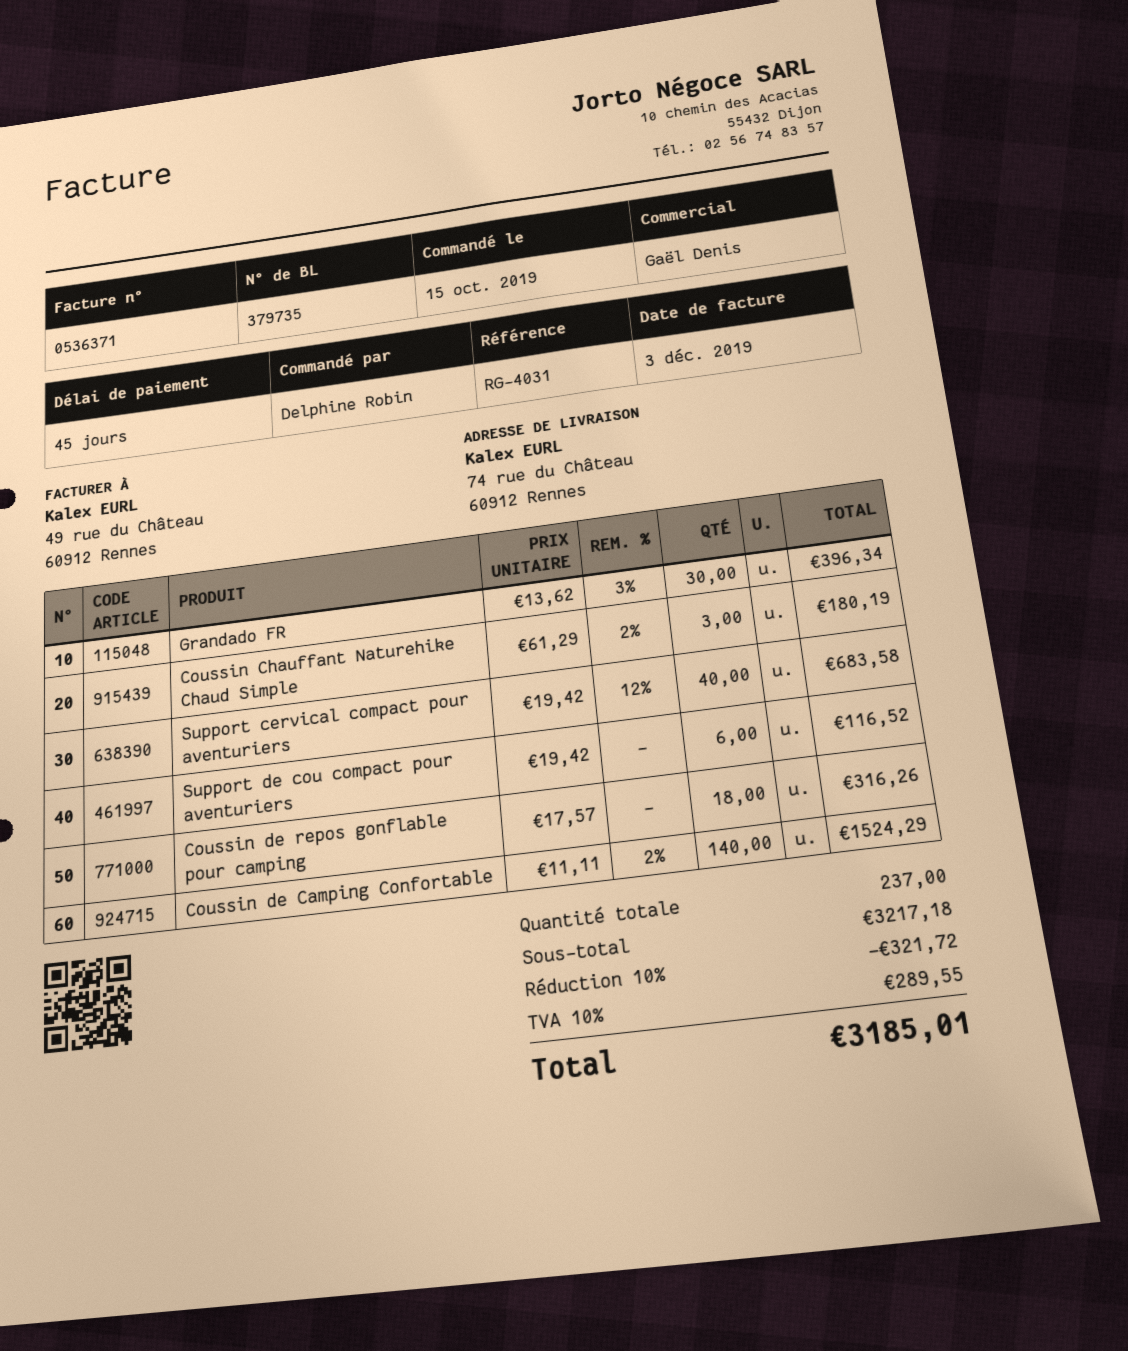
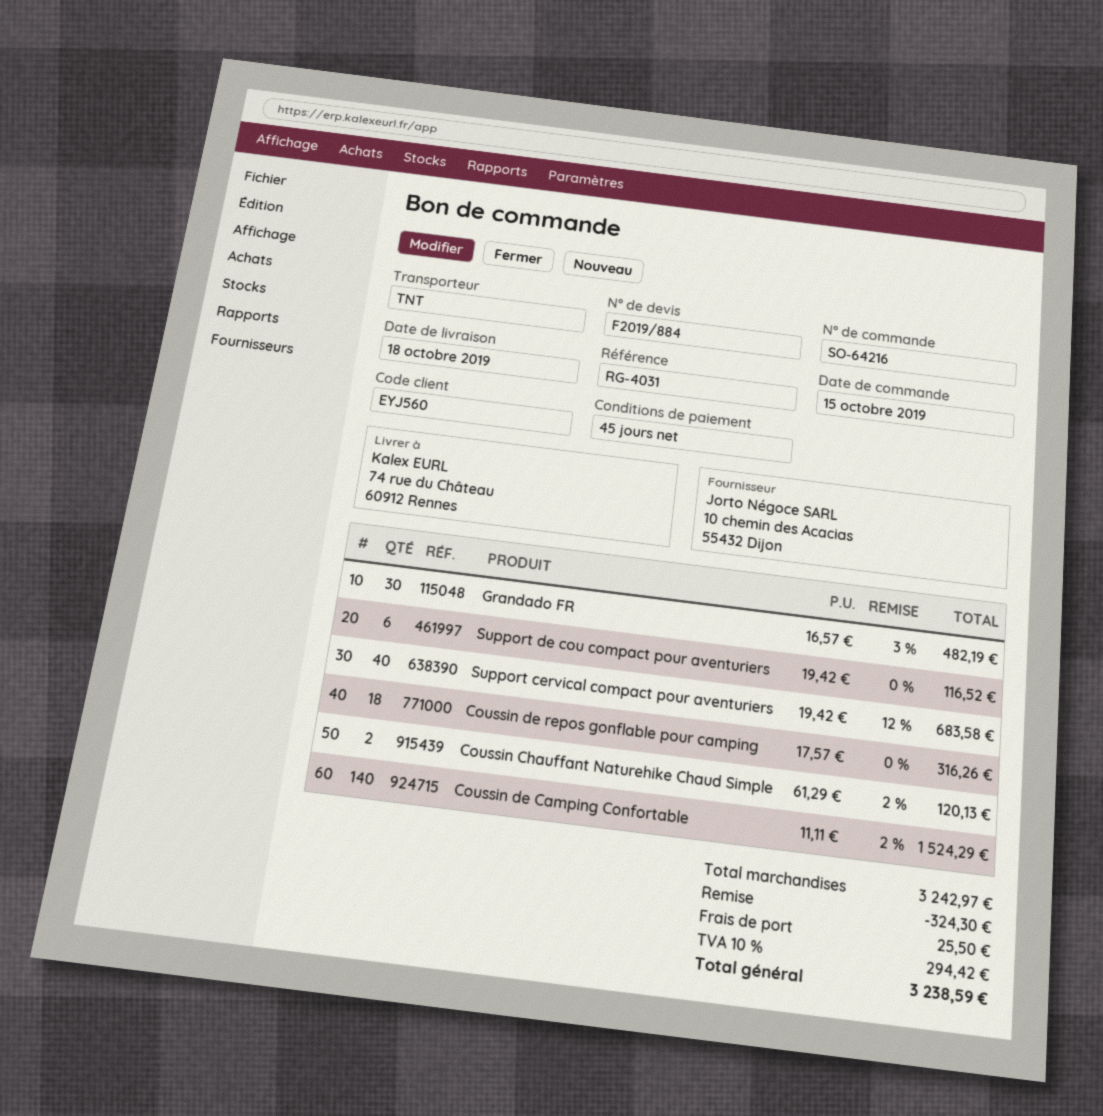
Grandado FR: 30 x 13.62 - 3% = 396.34 -> 30 x 16.57 - 3% = 482.19
Coussin Chauffant Naturehike Chaud Simple: 3 x 61.29 - 2% = 180.19 -> 2 x 61.29 - 2% = 120.13
subtotal: 3217.18 -> 3242.97
discount: 321.72 -> 324.30
shipping: none -> 25.50
tax: 10% = 289.55 -> 10% = 294.42
total: 3185.01 -> 3238.59

